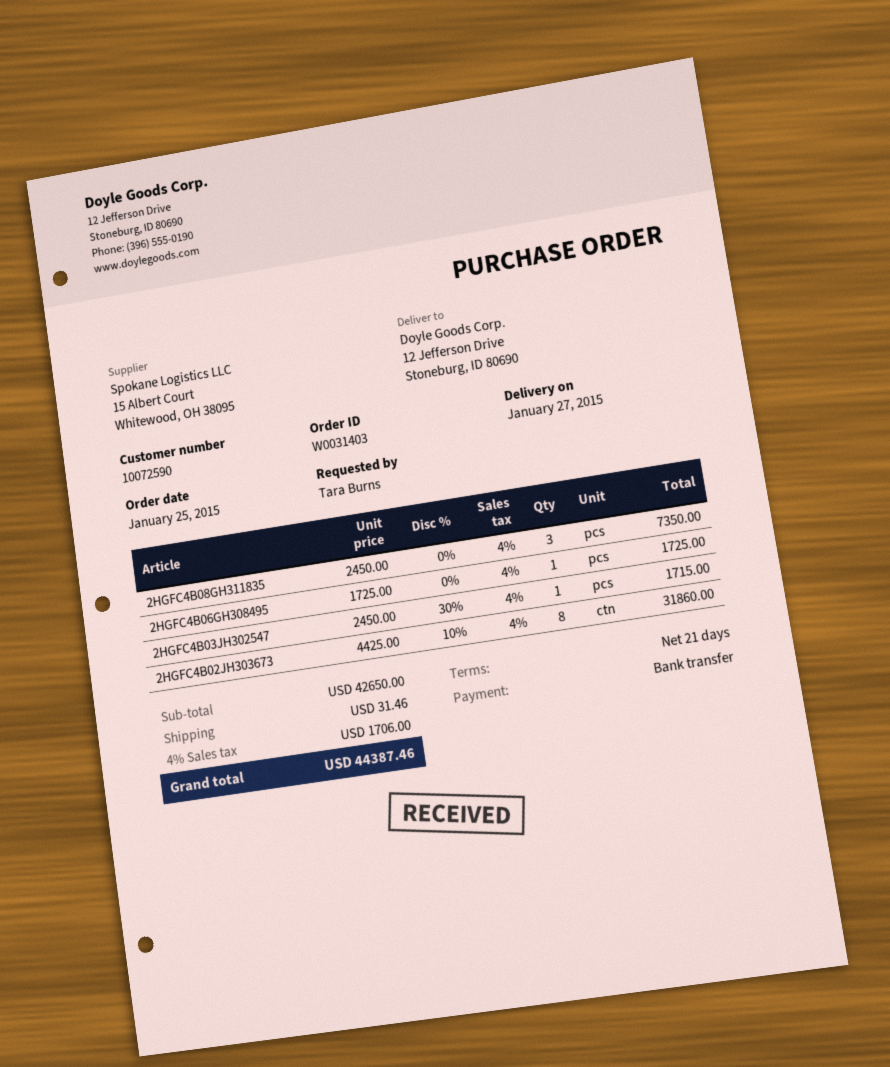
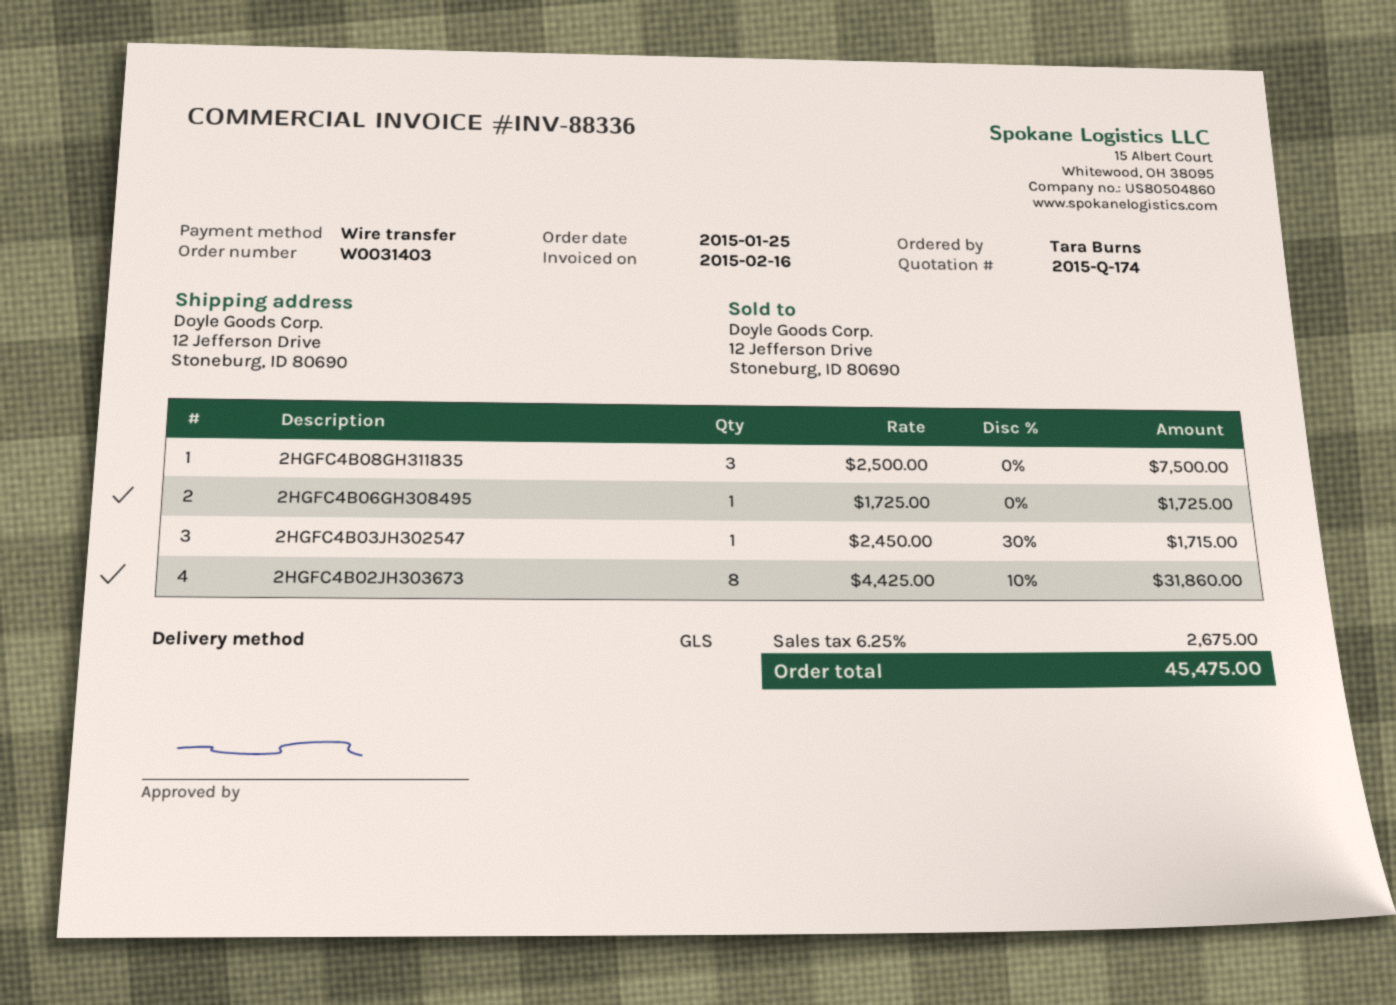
2HGFC4B08GH311835: 3 x 2450.00 = 7350.00 -> 3 x 2500.00 = 7500.00
shipping: 31.46 -> none
tax: 4% = 1706.00 -> 6.25% = 2675.00
total: 44387.46 -> 45475.00

